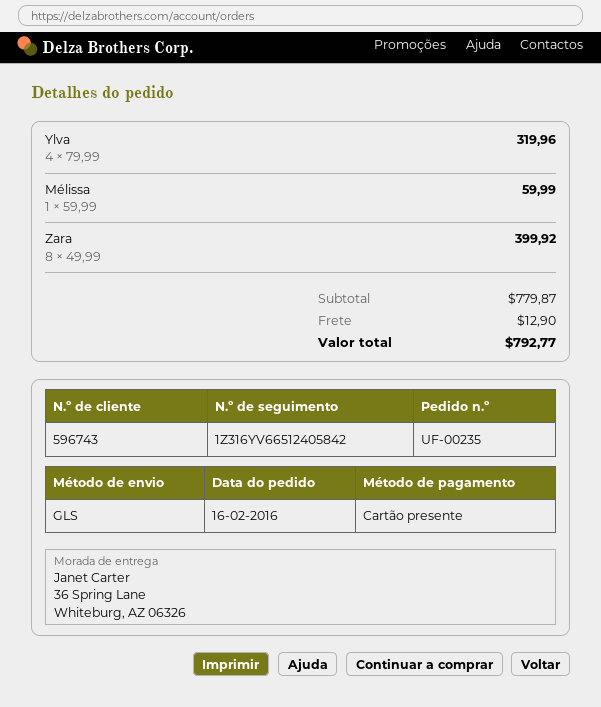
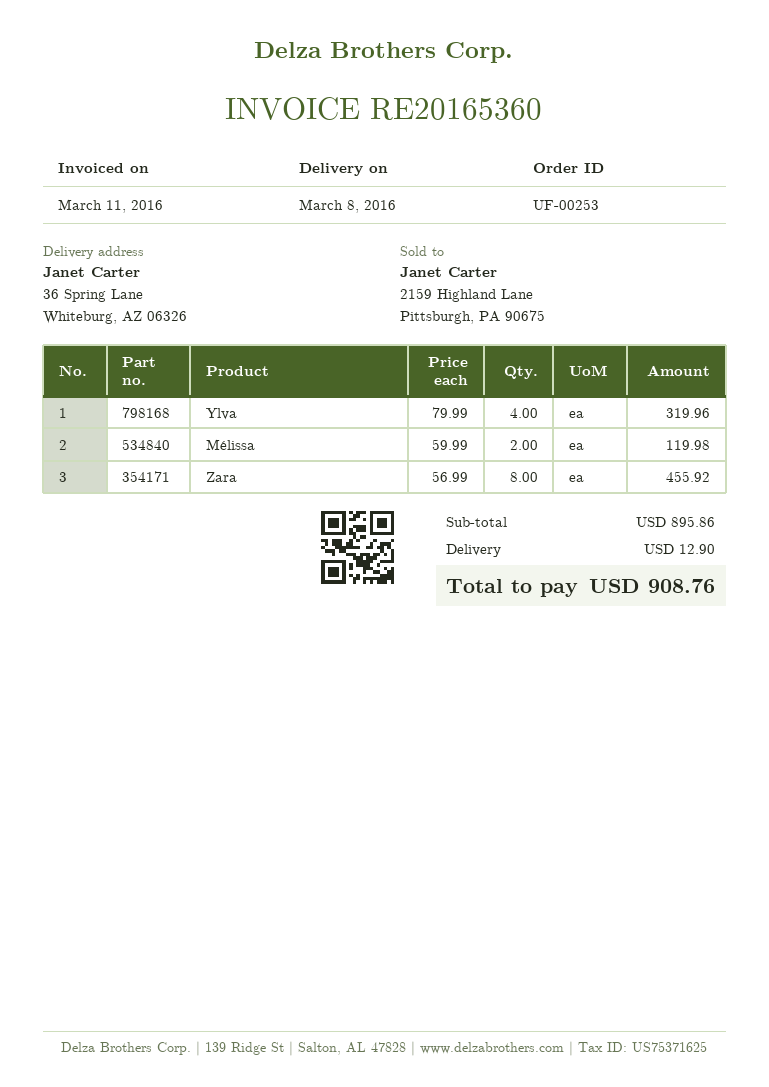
order number: UF-00235 -> UF-00253
Mélissa: 1 x 59.99 = 59.99 -> 2 x 59.99 = 119.98
Zara: 8 x 49.99 = 399.92 -> 8 x 56.99 = 455.92
subtotal: 779.87 -> 895.86
total: 792.77 -> 908.76

